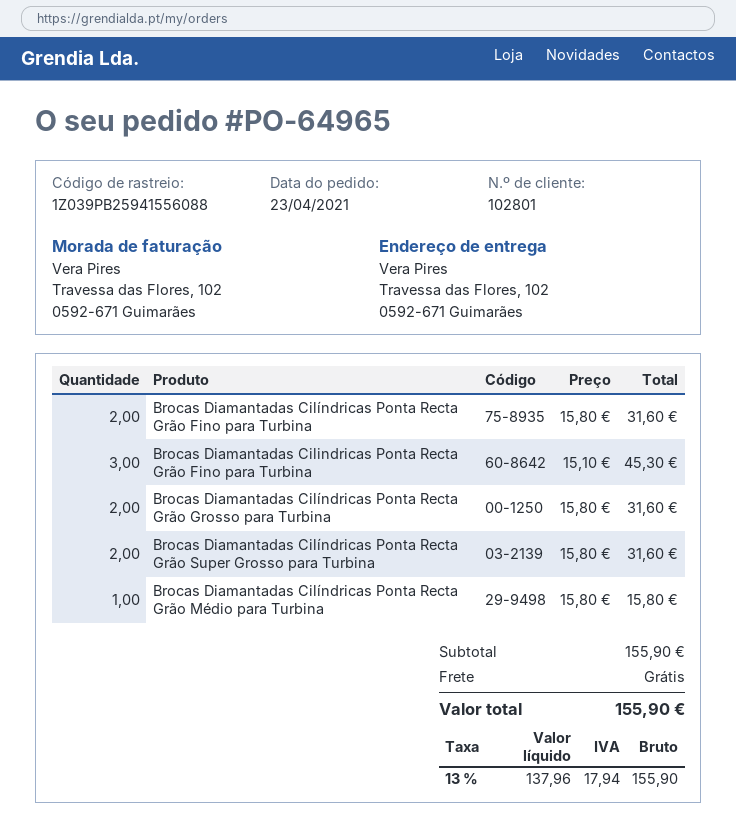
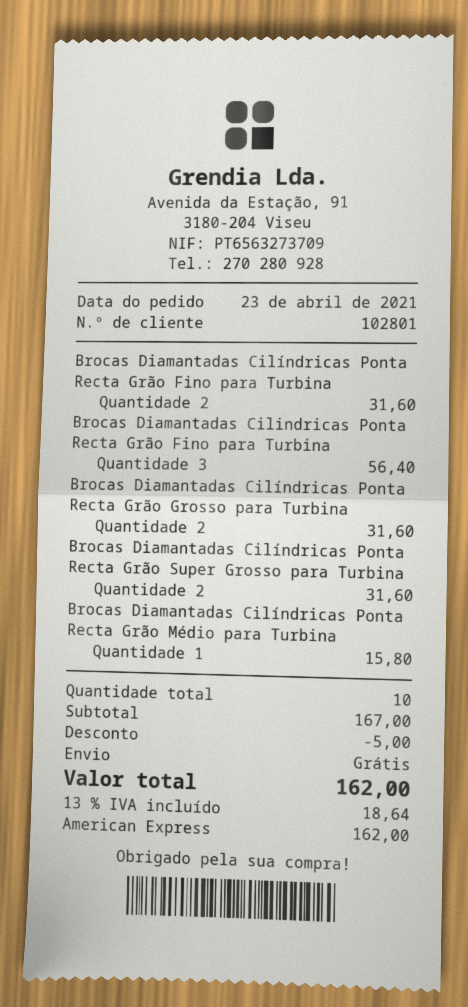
Brocas Diamantadas Cilindricas Ponta Recta Grão Fino para Turbina: 3 for 45.30 -> 3 for 56.40
subtotal: 155.90 -> 167.00
discount: none -> 5.00
tax: 13% = 17.94 -> 13% = 18.64
total: 155.90 -> 162.00

